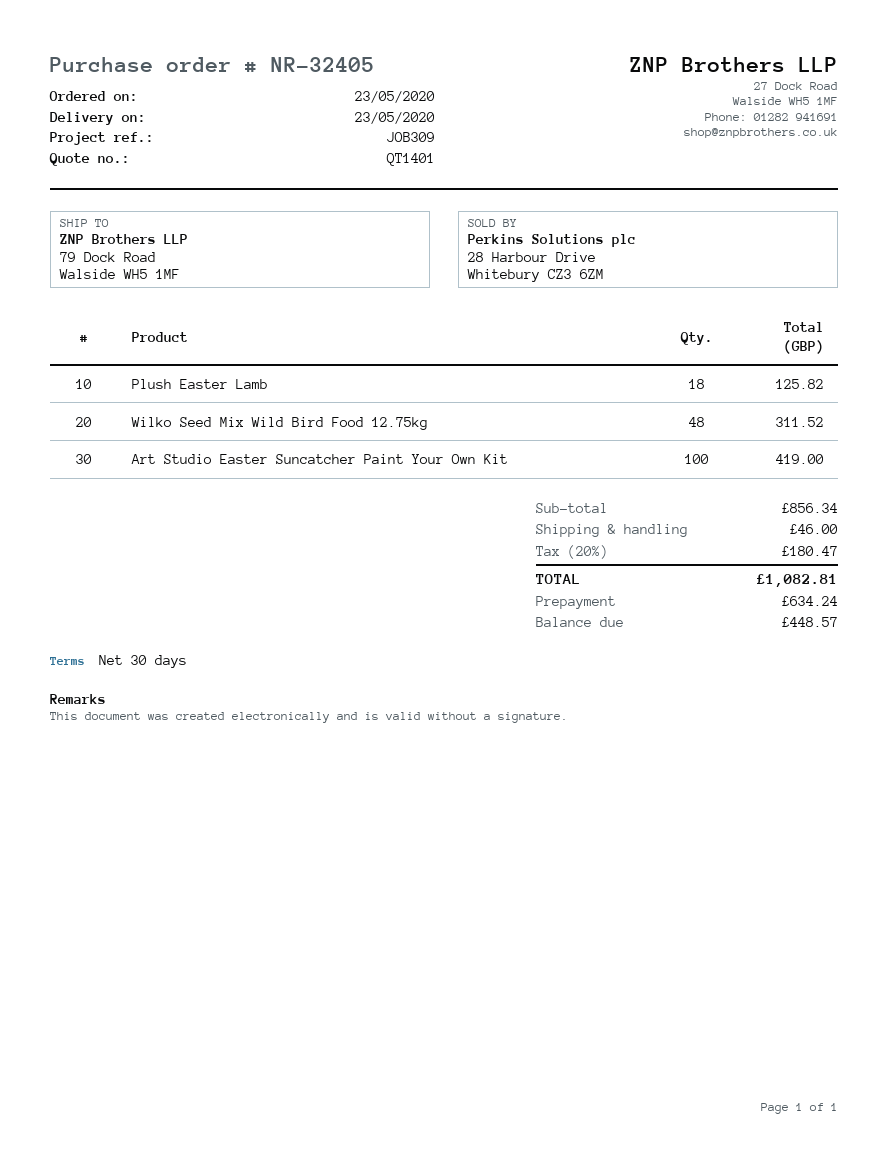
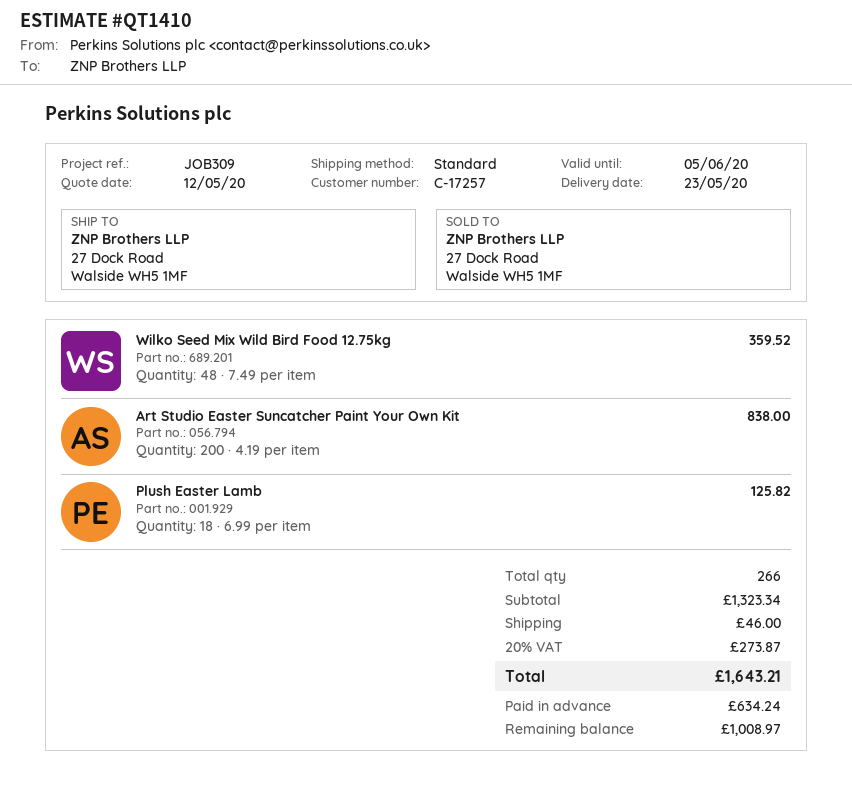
quote number: QT1401 -> QT1410
ship to: 79 Dock Road, Walside WH5 1MF -> 27 Dock Road, Walside WH5 1MF
Wilko Seed Mix Wild Bird Food 12.75kg: 48 for 311.52 -> 48 for 359.52
Art Studio Easter Suncatcher Paint Your Own Kit: 100 for 419.00 -> 200 for 838.00
subtotal: 856.34 -> 1323.34
tax: 20% = 180.47 -> 20% = 273.87
total: 1082.81 -> 1643.21
balance: 448.57 -> 1008.97

